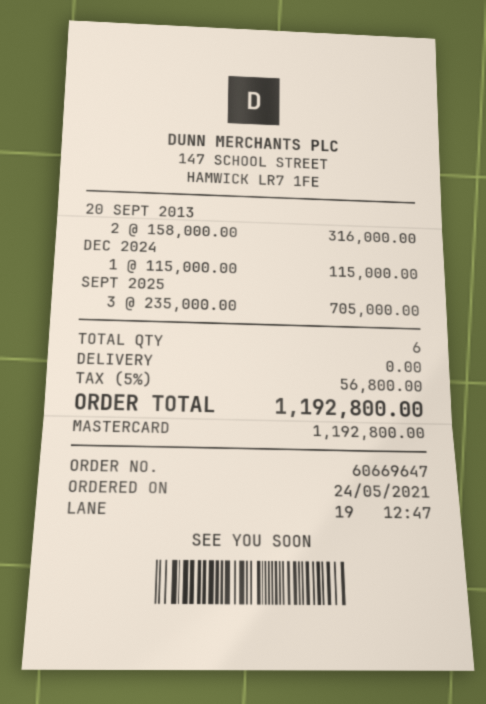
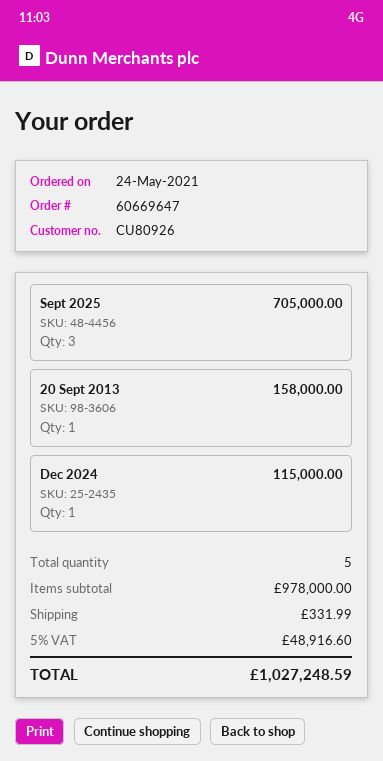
20 SEPT 2013: 2 for 316000.00 -> 1 for 158000.00
total quantity: 6 -> 5
shipping: 0.00 -> 331.99
tax: 5% = 56800.00 -> 5% = 48916.60
total: 1192800.00 -> 1027248.59

